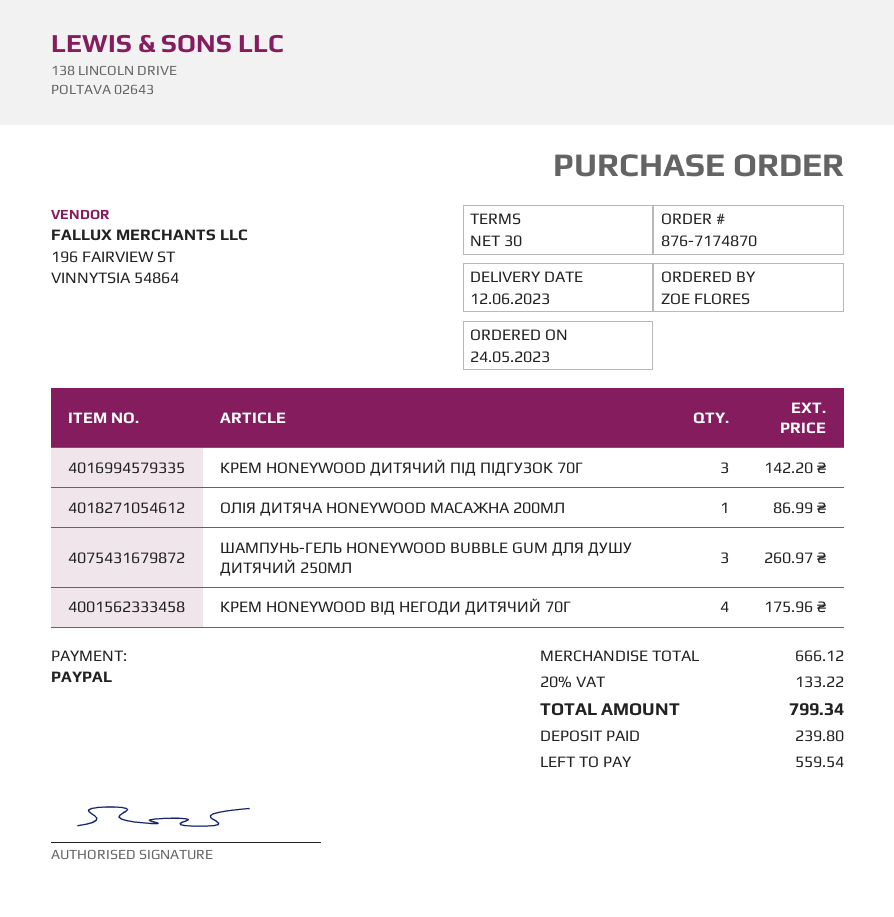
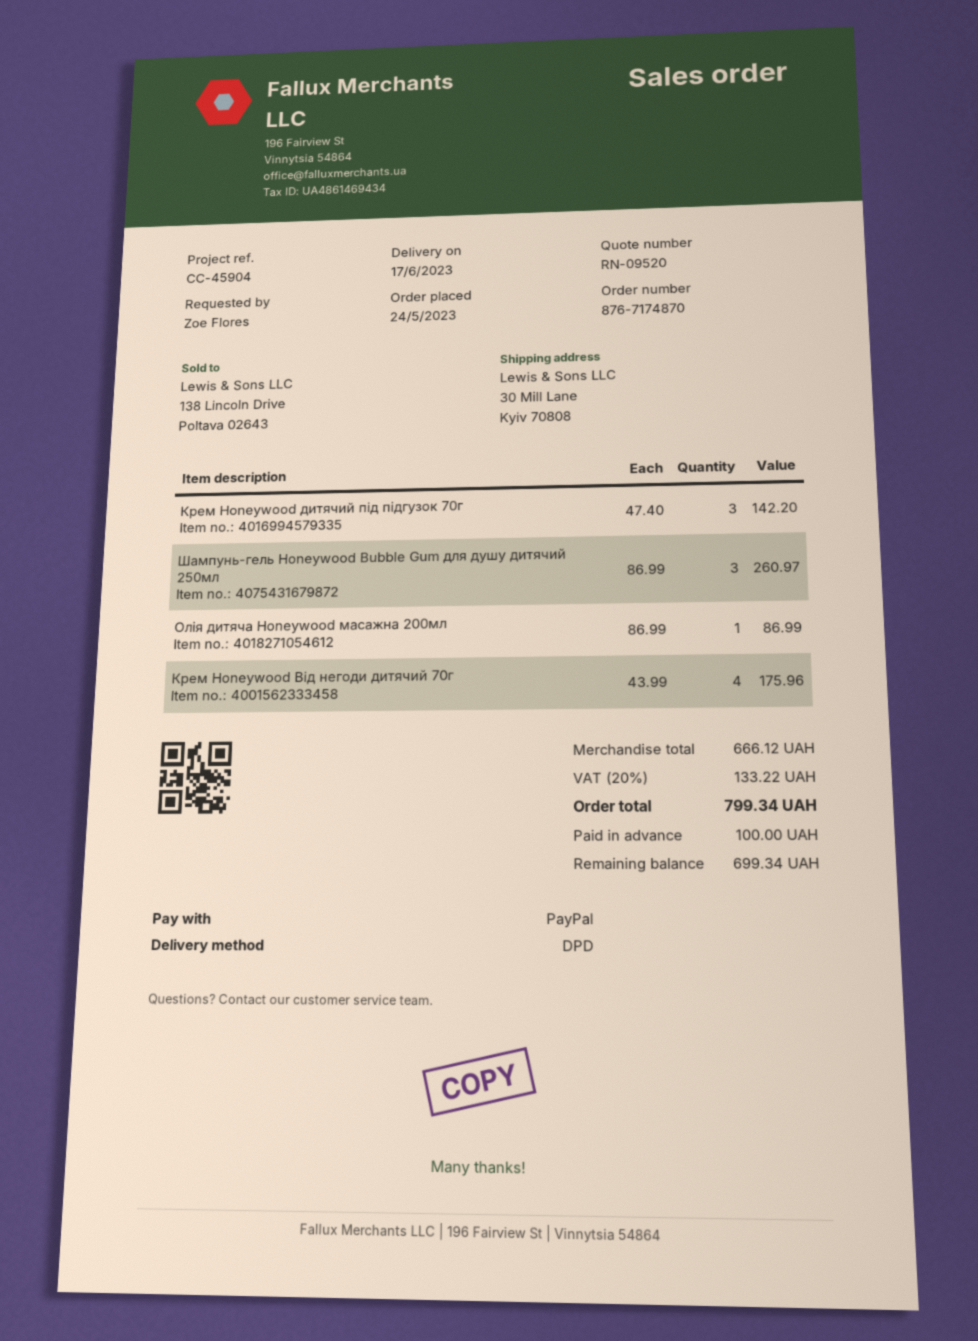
delivery date: 2023-06-12 -> 2023-06-17
deposit: 239.80 -> 100.00
balance: 559.54 -> 699.34

